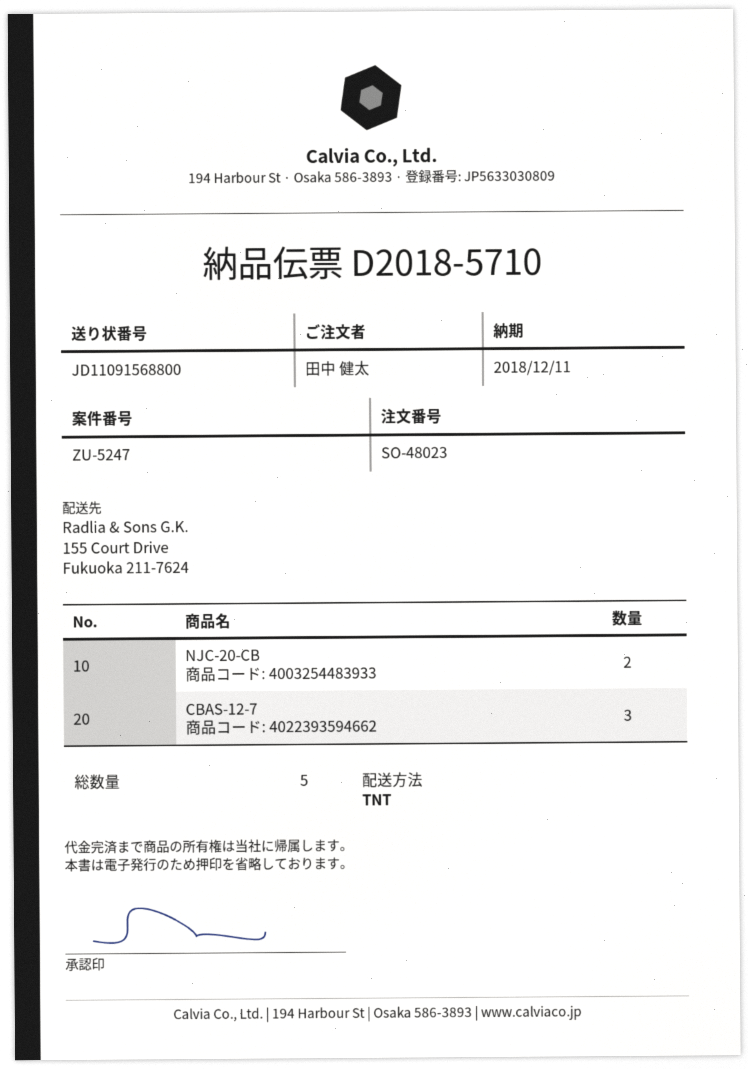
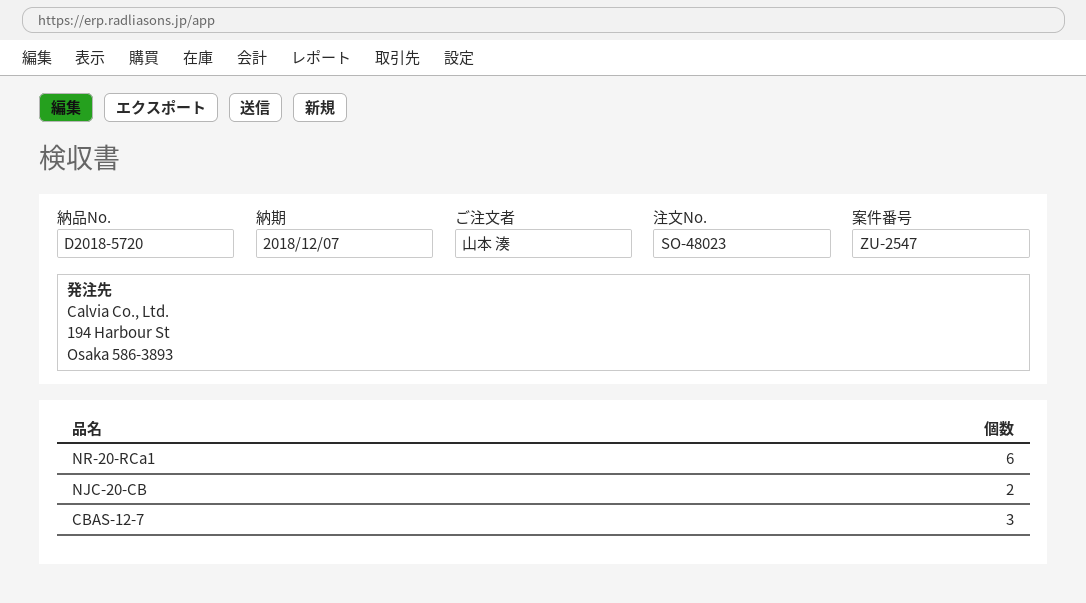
delivery note number: D2018-5710 -> D2018-5720
delivery date: 2018-12-11 -> 2018-12-07
reference: ZU-5247 -> ZU-2547
ordered by: 田中 健太 -> 山本 湊
NR-20-RCa1: none -> 6

